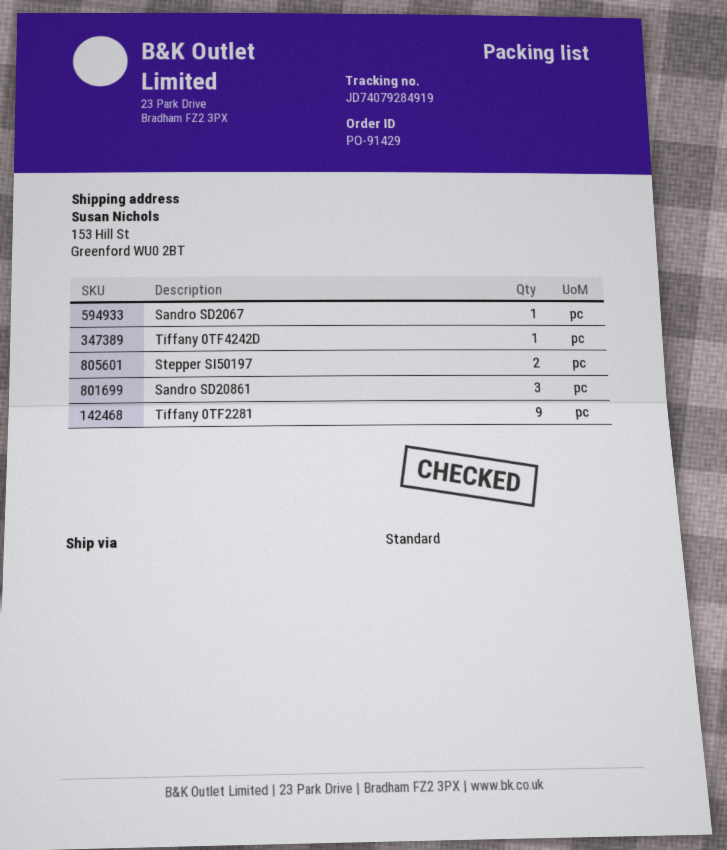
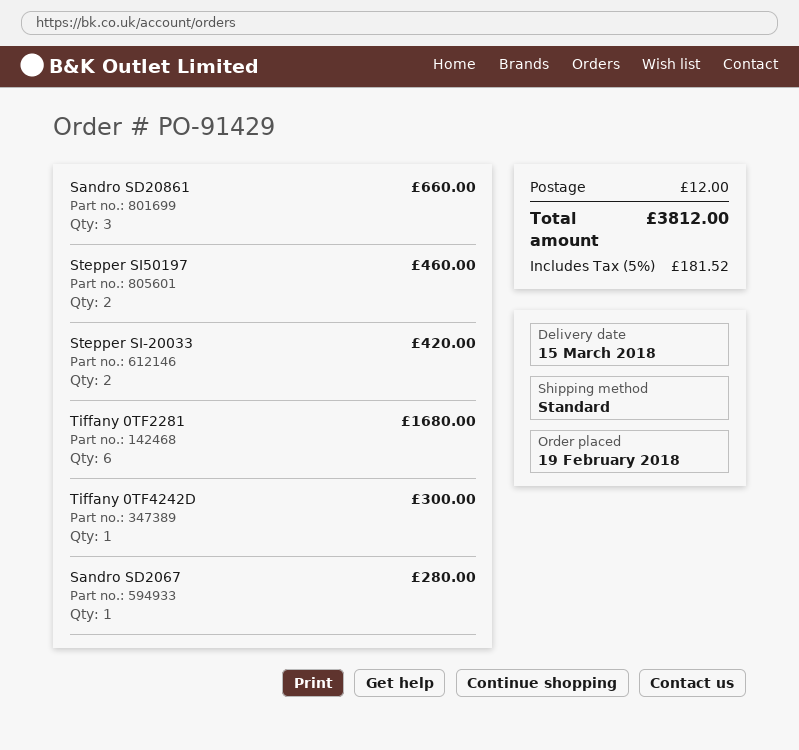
Tiffany 0TF2281: 9 -> 6
Stepper SI-20033: none -> 2

